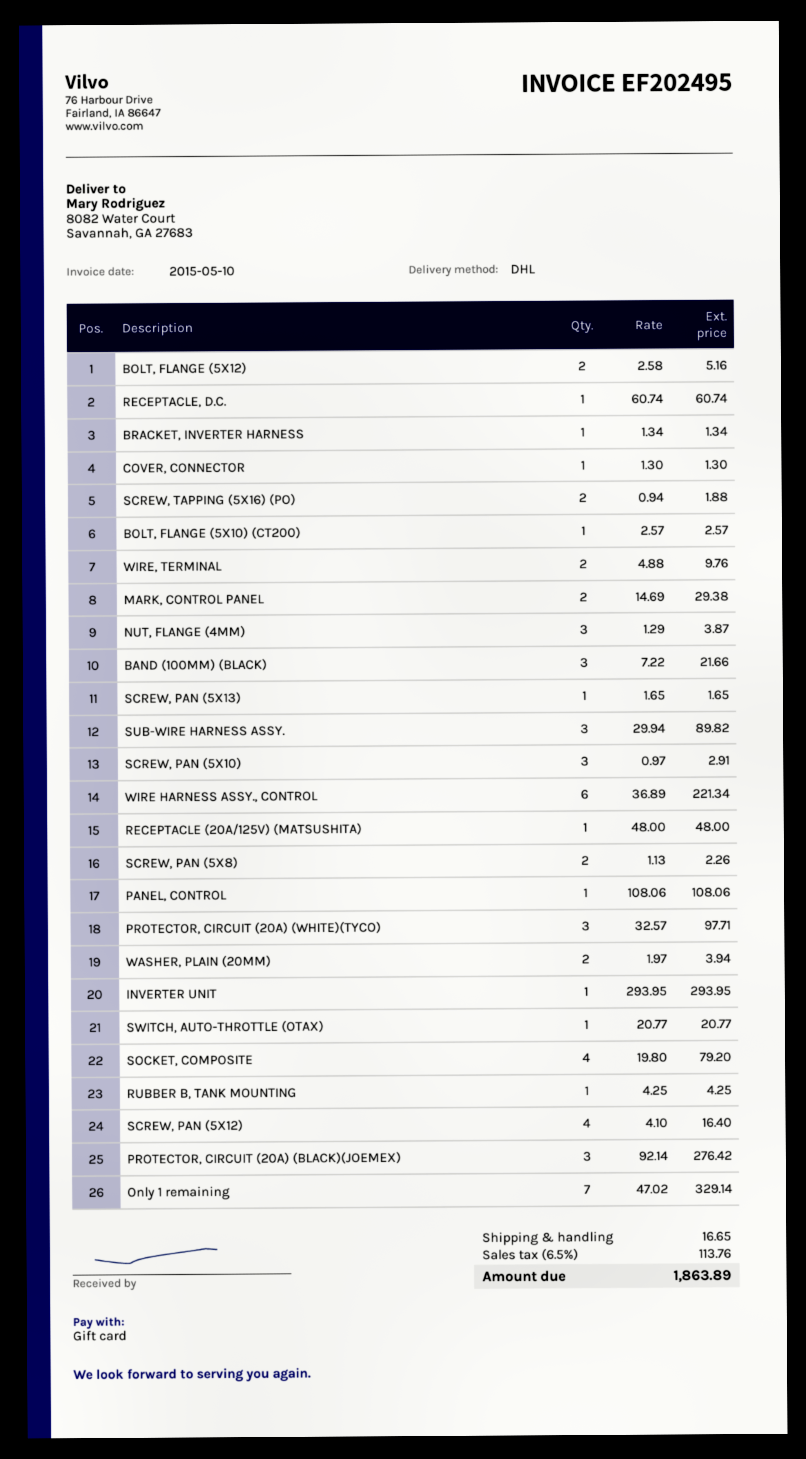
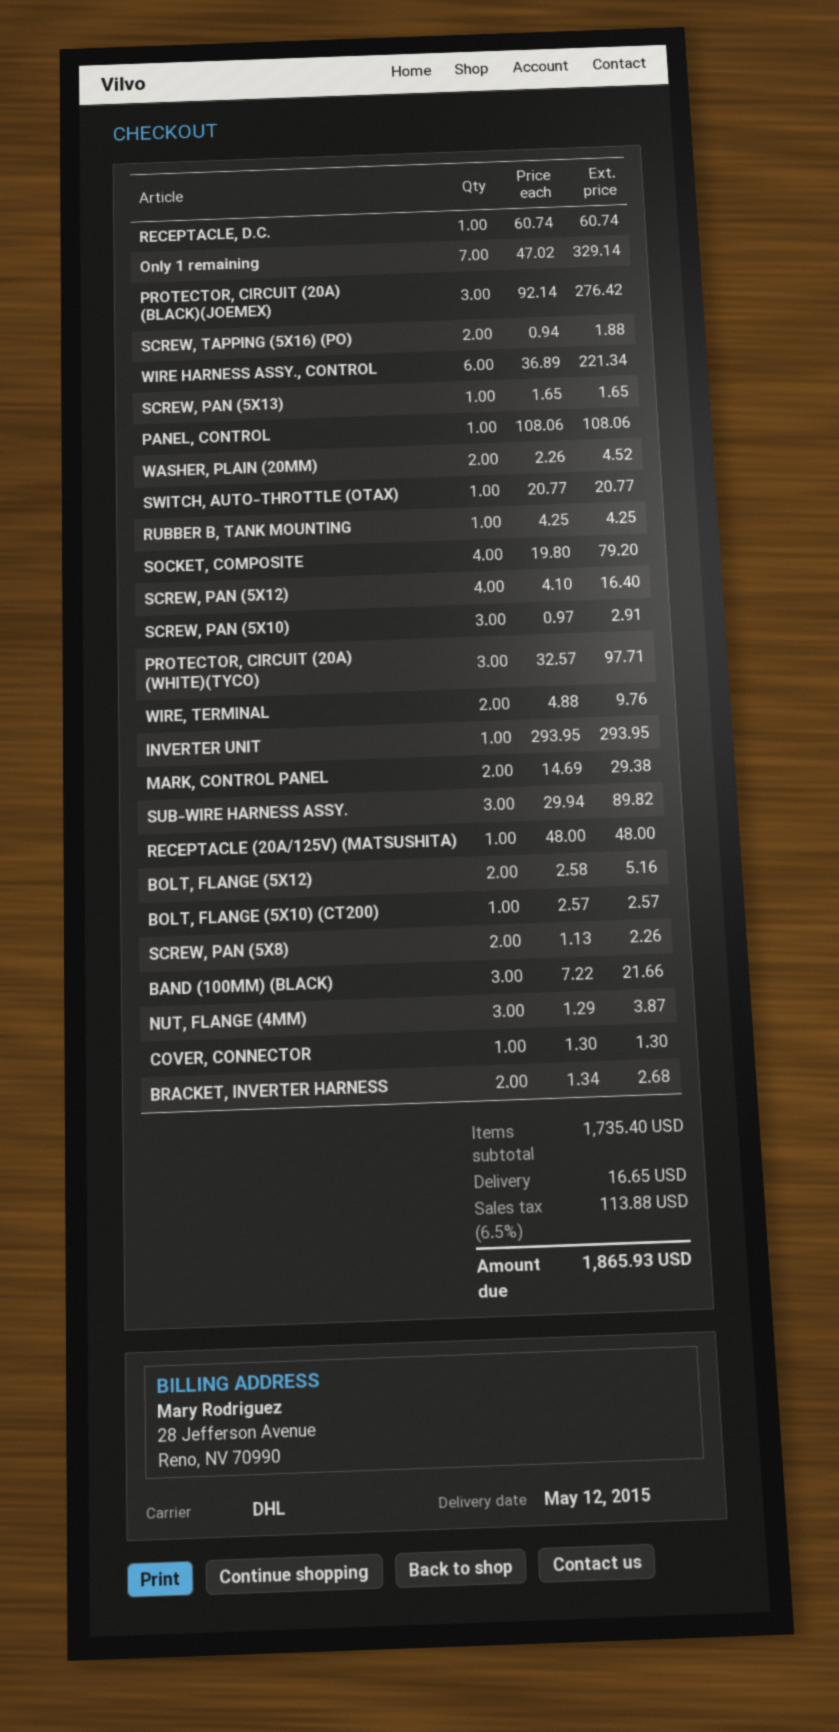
BRACKET, INVERTER HARNESS: 1 x 1.34 = 1.34 -> 2 x 1.34 = 2.68
WASHER, PLAIN (20MM): 2 x 1.97 = 3.94 -> 2 x 2.26 = 4.52
tax: 6.5% = 113.76 -> 6.5% = 113.88
total: 1863.89 -> 1865.93

